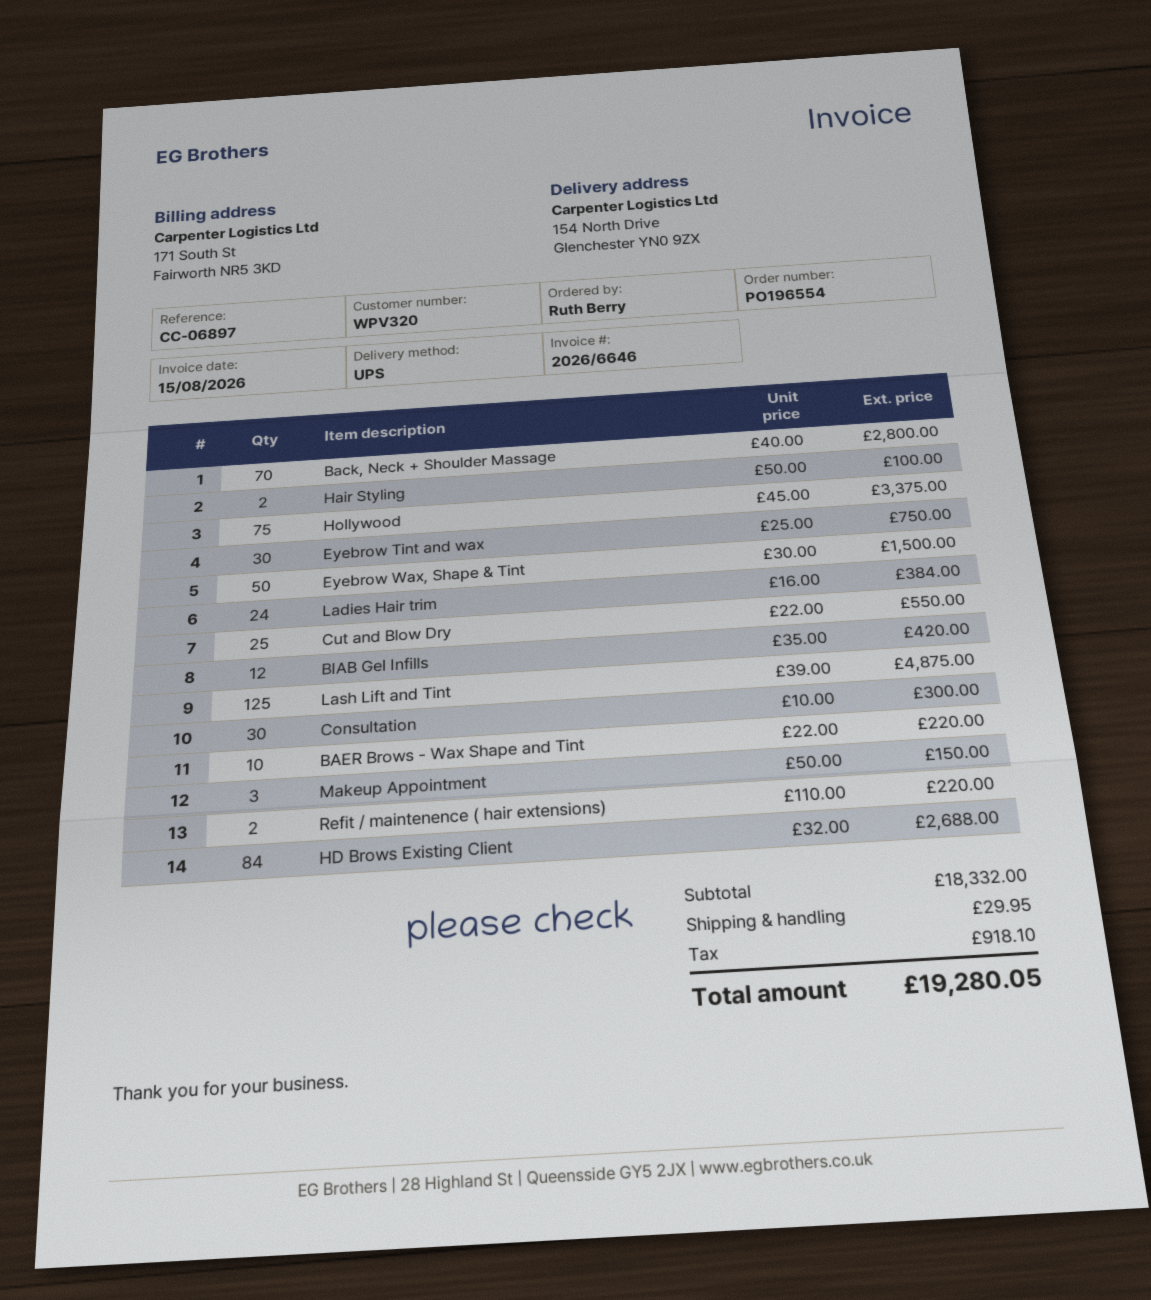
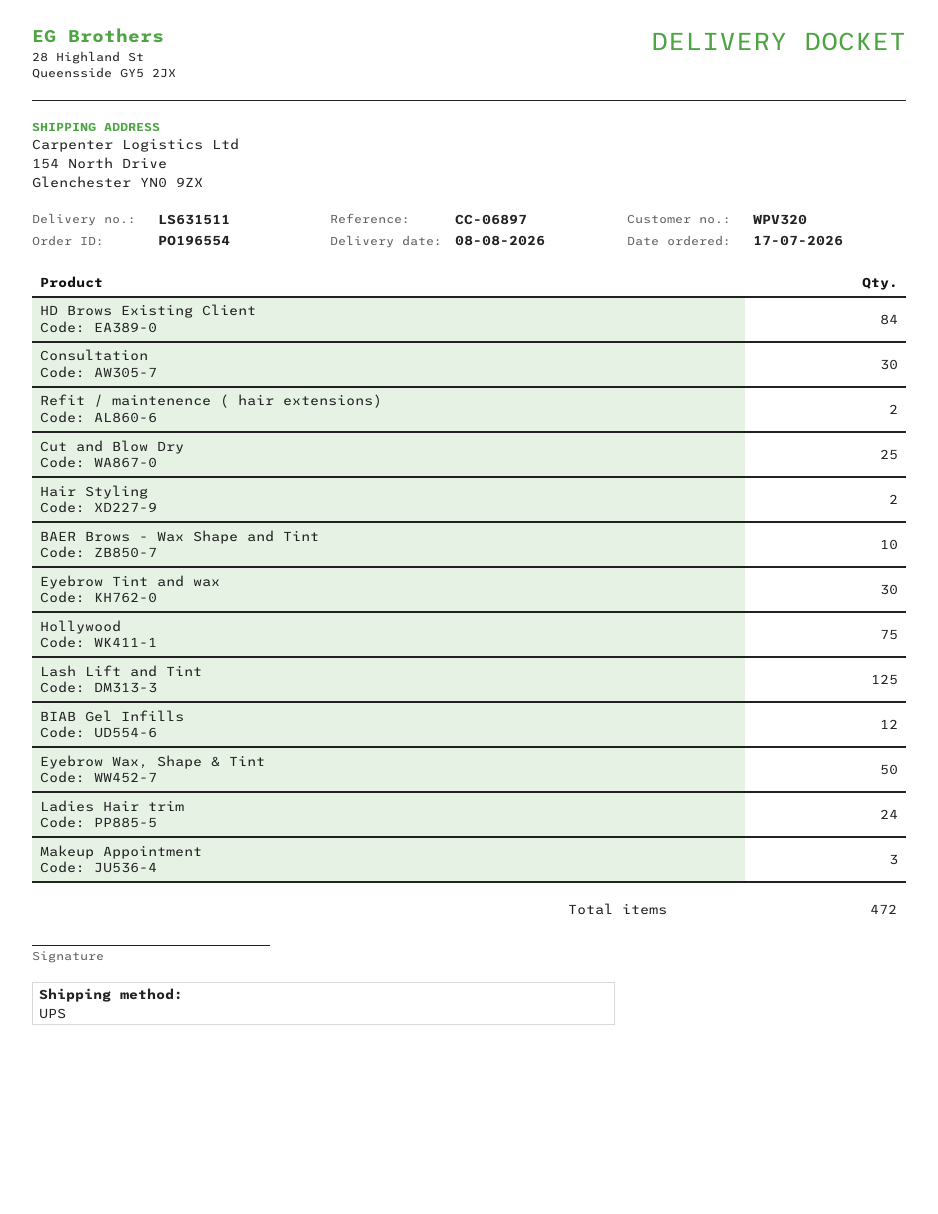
Back, Neck + Shoulder Massage: 70 -> none

